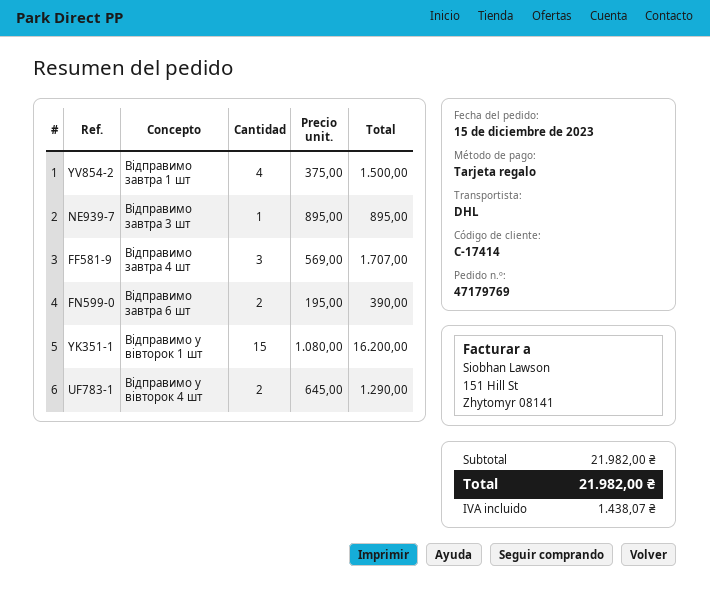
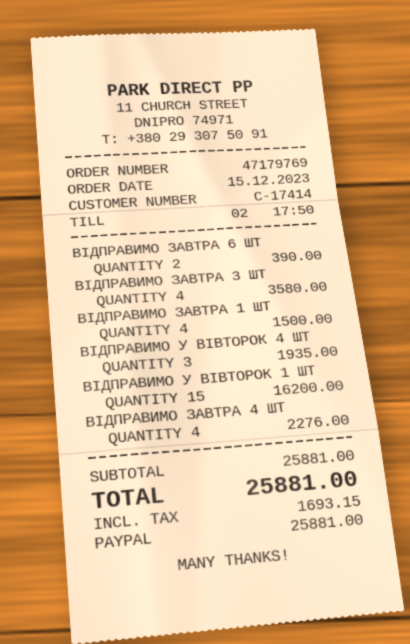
payment method: gift card -> PayPal
Відправимо завтра 3 шт: 1 for 895.00 -> 4 for 3580.00
Відправимо завтра 4 шт: 3 for 1707.00 -> 4 for 2276.00
Відправимо у вівторок 4 шт: 2 for 1290.00 -> 3 for 1935.00
subtotal: 21982.00 -> 25881.00
tax: 1438.07 -> 1693.15
total: 21982.00 -> 25881.00

